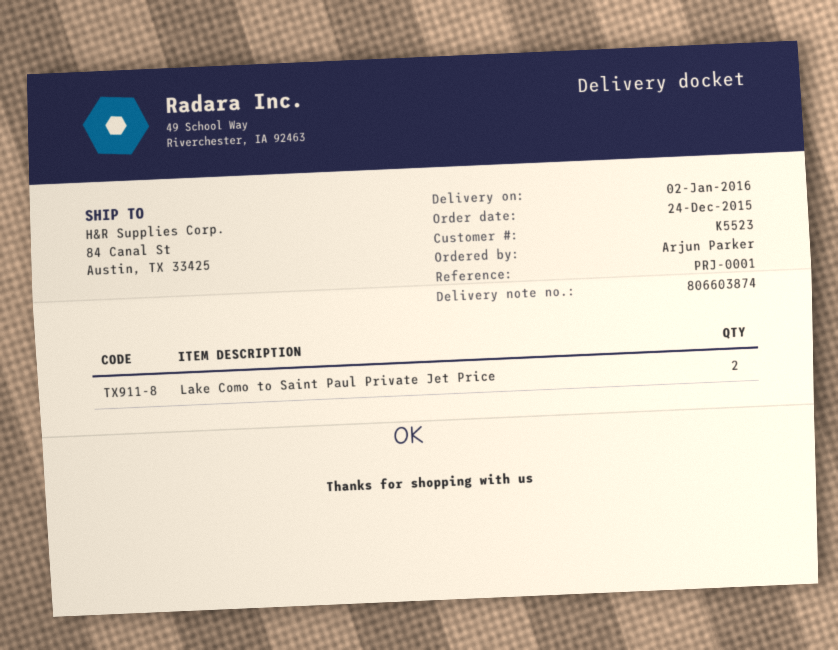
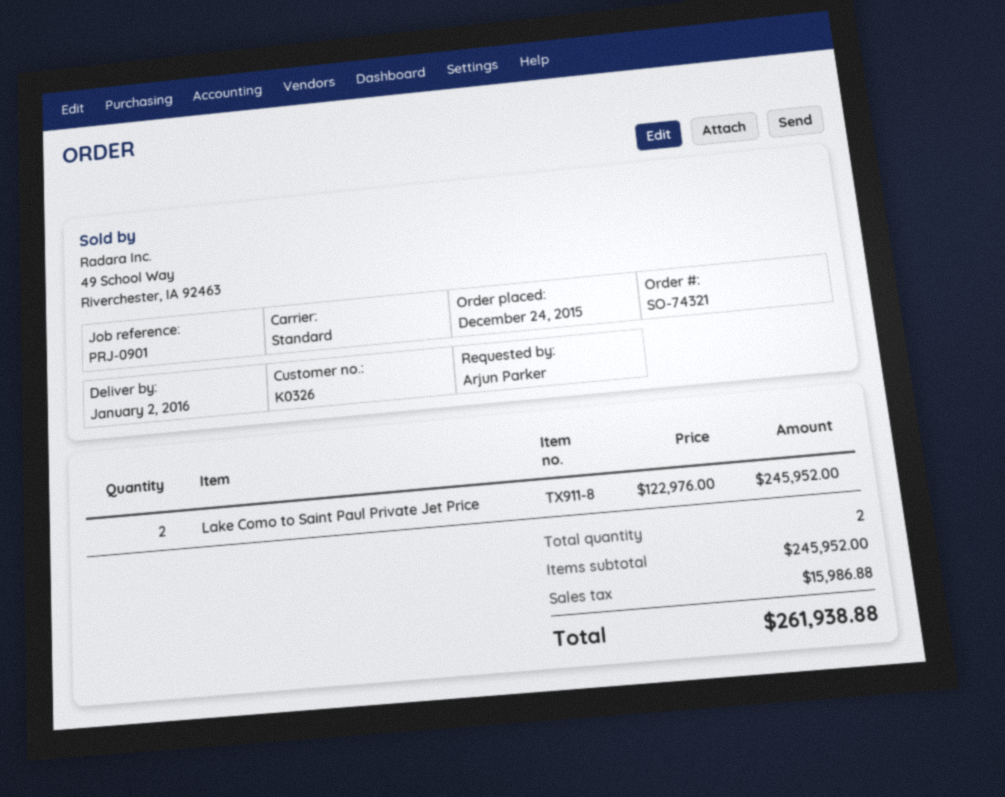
customer number: K5523 -> K0326
reference: PRJ-0001 -> PRJ-0901

